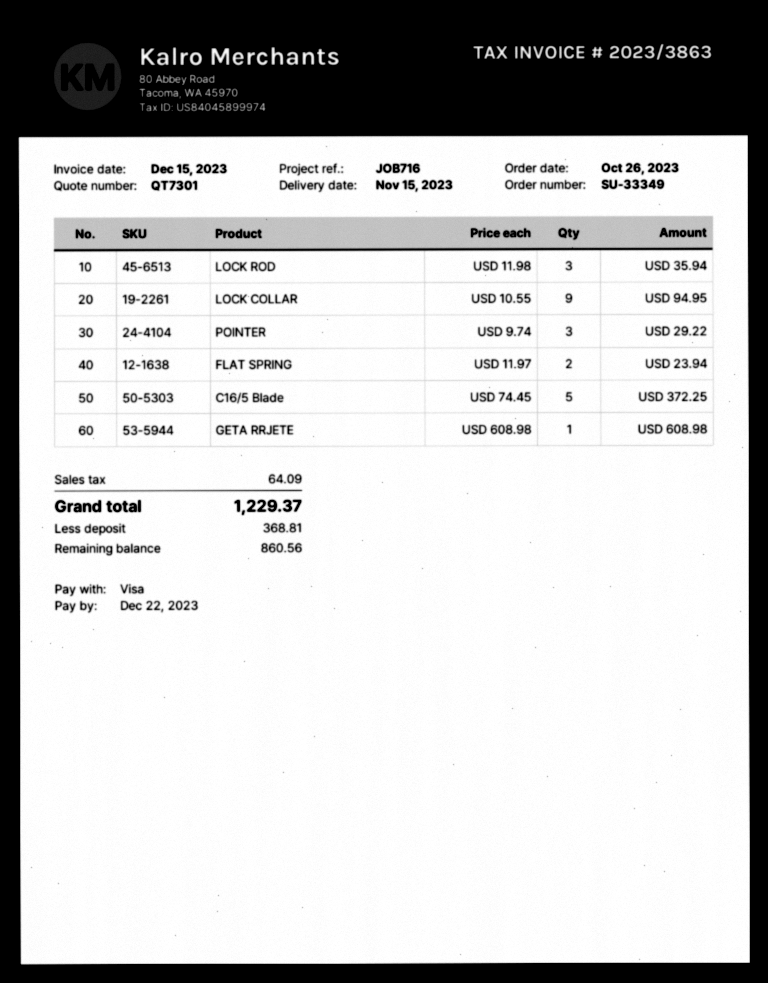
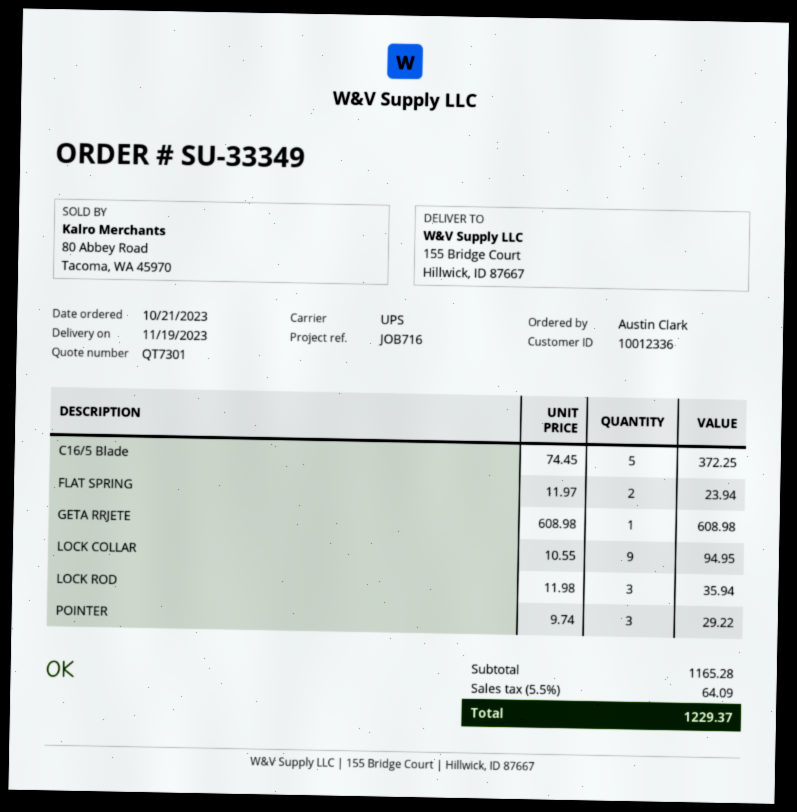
order date: 2023-10-26 -> 2023-10-21
delivery date: 2023-11-15 -> 2023-11-19

